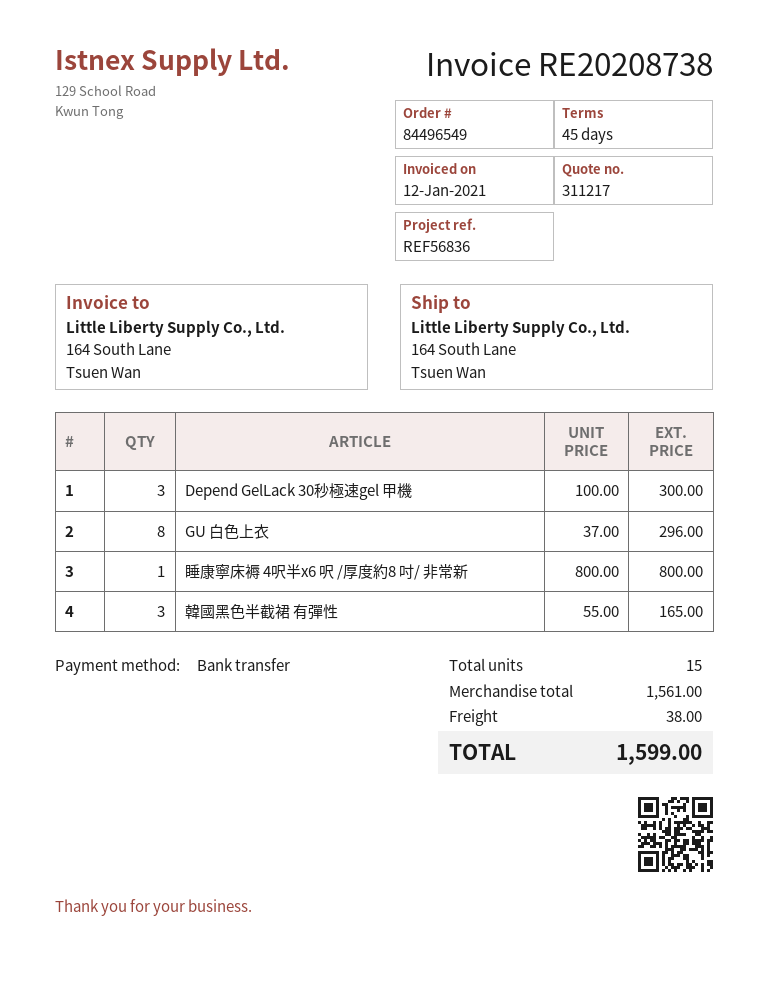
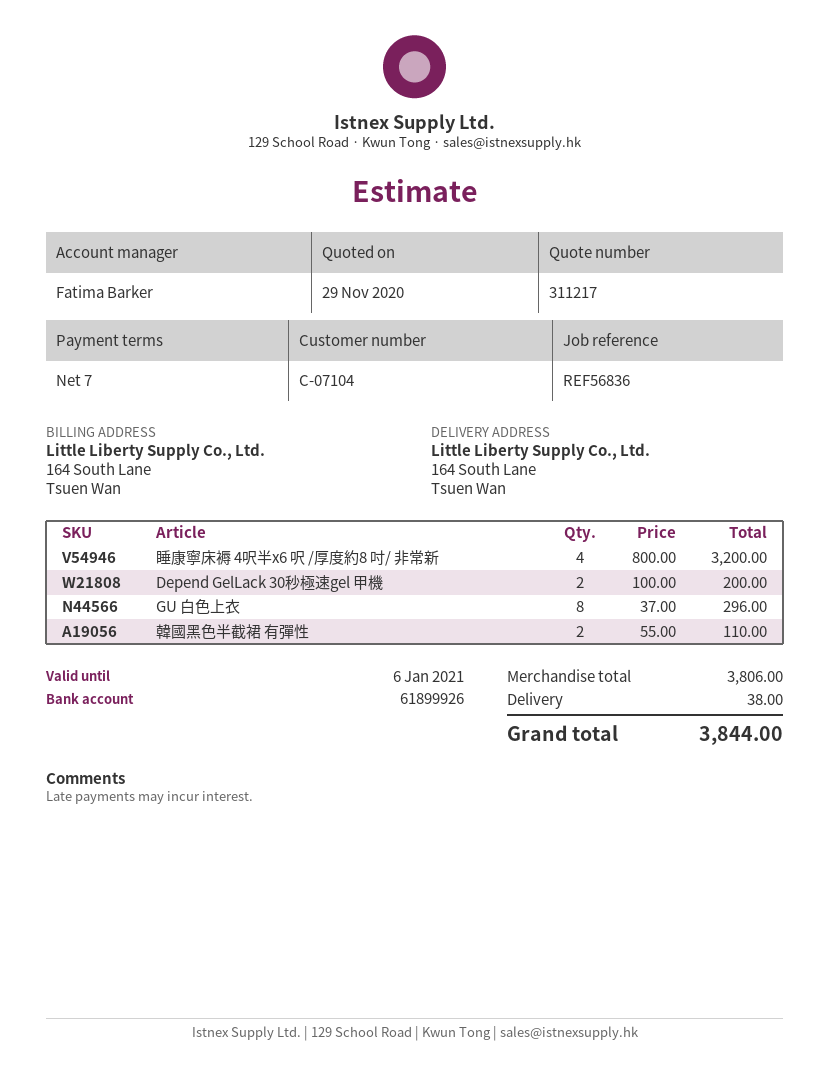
payment terms: 45 days -> 7 days
Depend GelLack 30秒極速gel 甲機: 3 x 100.00 = 300.00 -> 2 x 100.00 = 200.00
睡康寧床褥 4呎半x6 呎 /厚度約8 吋/ 非常新: 1 x 800.00 = 800.00 -> 4 x 800.00 = 3200.00
韓國黑色半截裙 有彈性: 3 x 55.00 = 165.00 -> 2 x 55.00 = 110.00
subtotal: 1561.00 -> 3806.00
total: 1599.00 -> 3844.00

